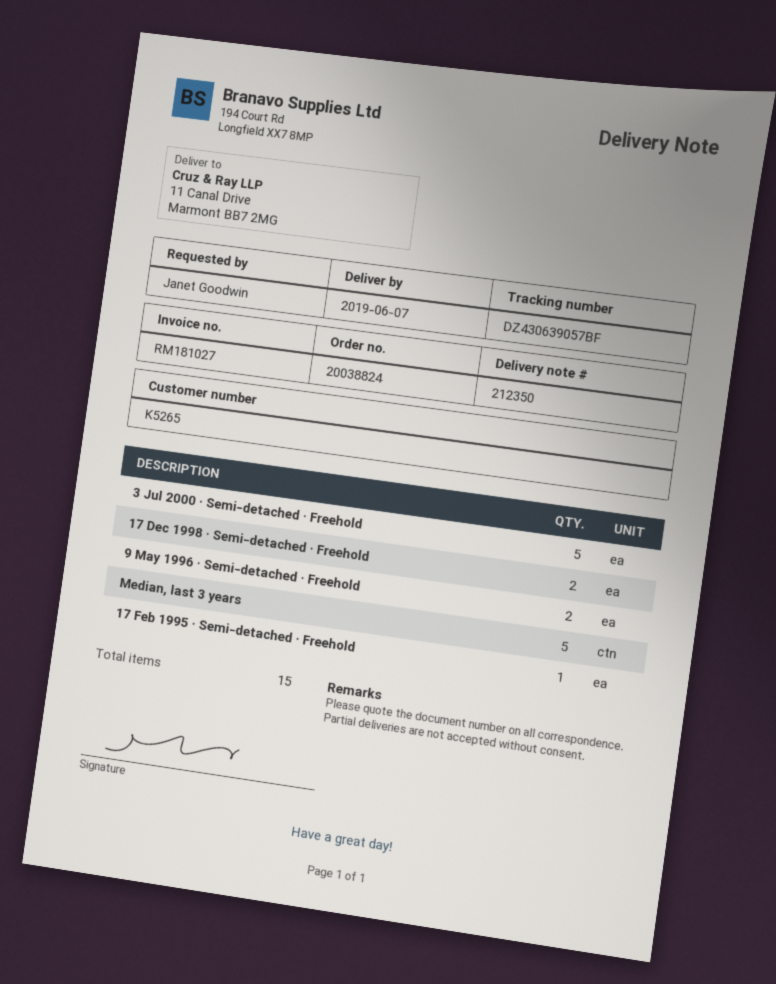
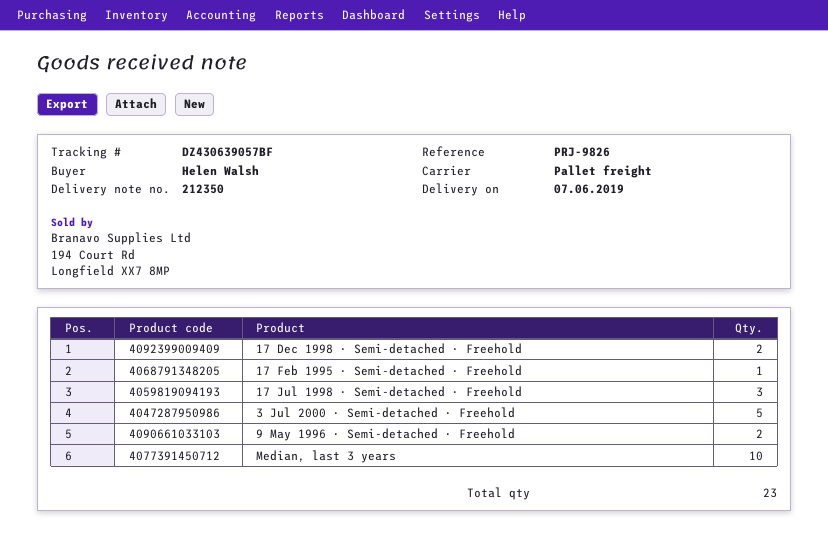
ordered by: Janet Goodwin -> Helen Walsh
Median, last 3 years: 5 -> 10
17 Jul 1998 · Semi-detached · Freehold: none -> 3
total quantity: 15 -> 23

